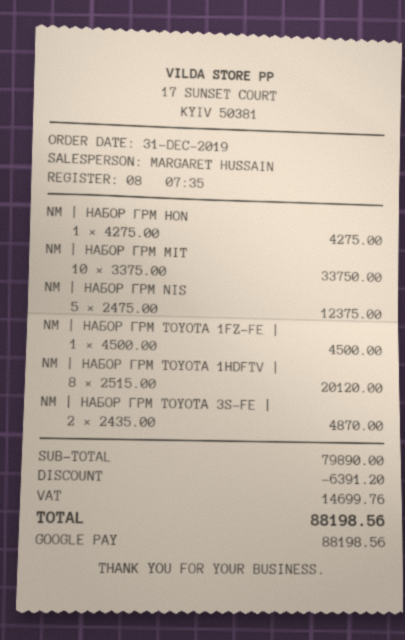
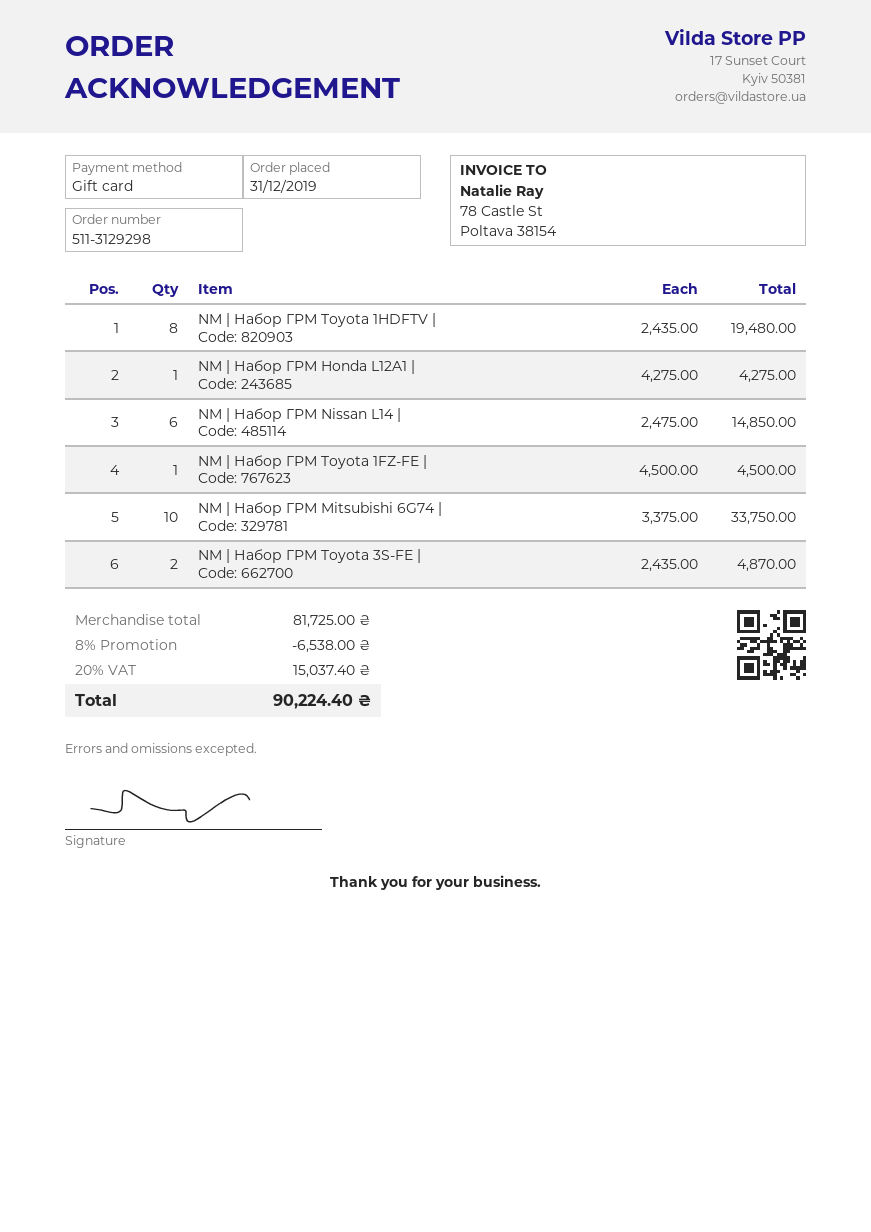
payment method: Google Pay -> gift card
NM | НАБОР ГРМ NIS: 5 x 2475.00 = 12375.00 -> 6 x 2475.00 = 14850.00
NM | НАБОР ГРМ TOYOTA 1HDFTV |: 8 x 2515.00 = 20120.00 -> 8 x 2435.00 = 19480.00
subtotal: 79890.00 -> 81725.00
discount: 6391.20 -> 6538.00
tax: 14699.76 -> 15037.40
total: 88198.56 -> 90224.40

